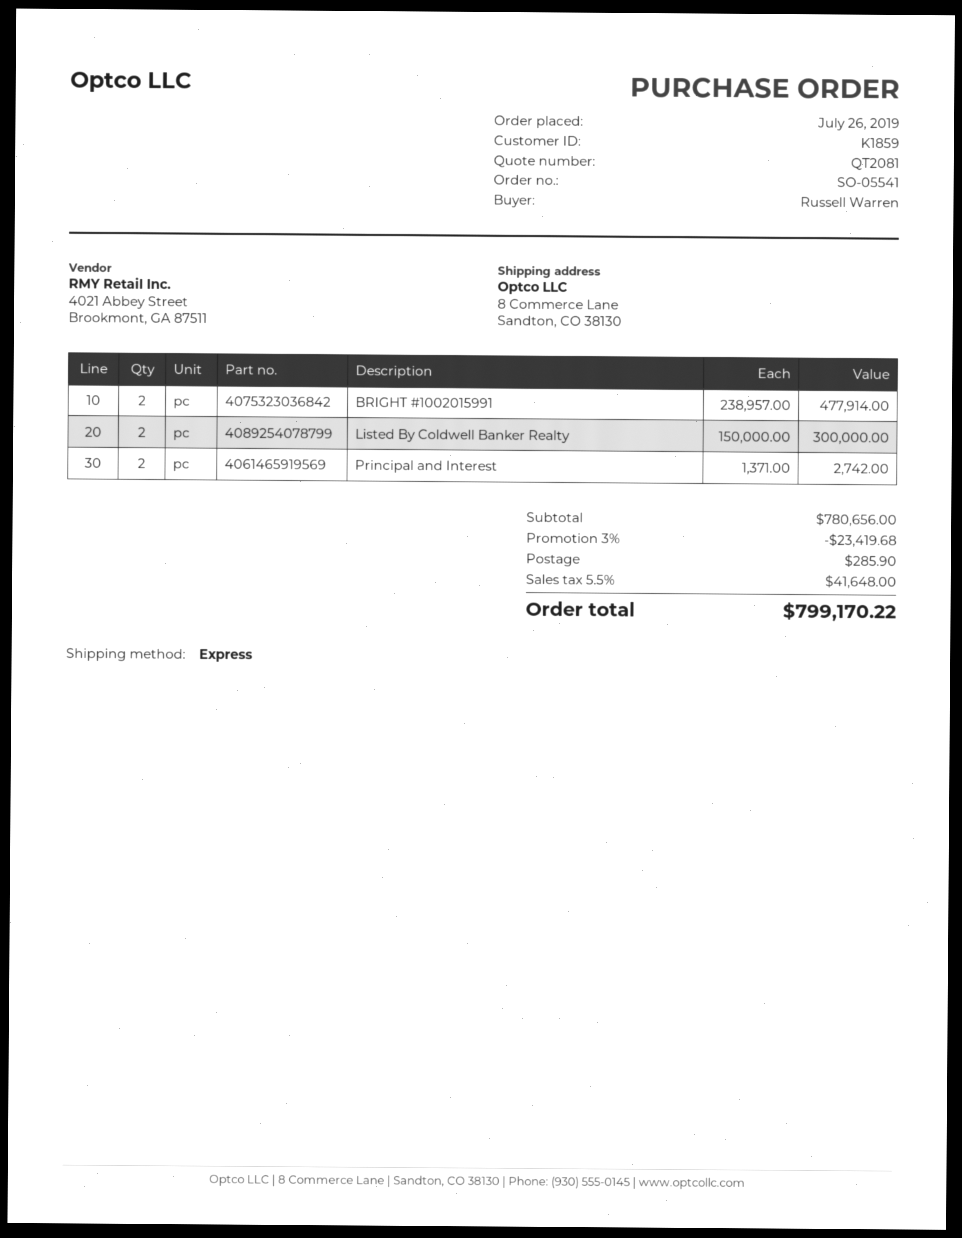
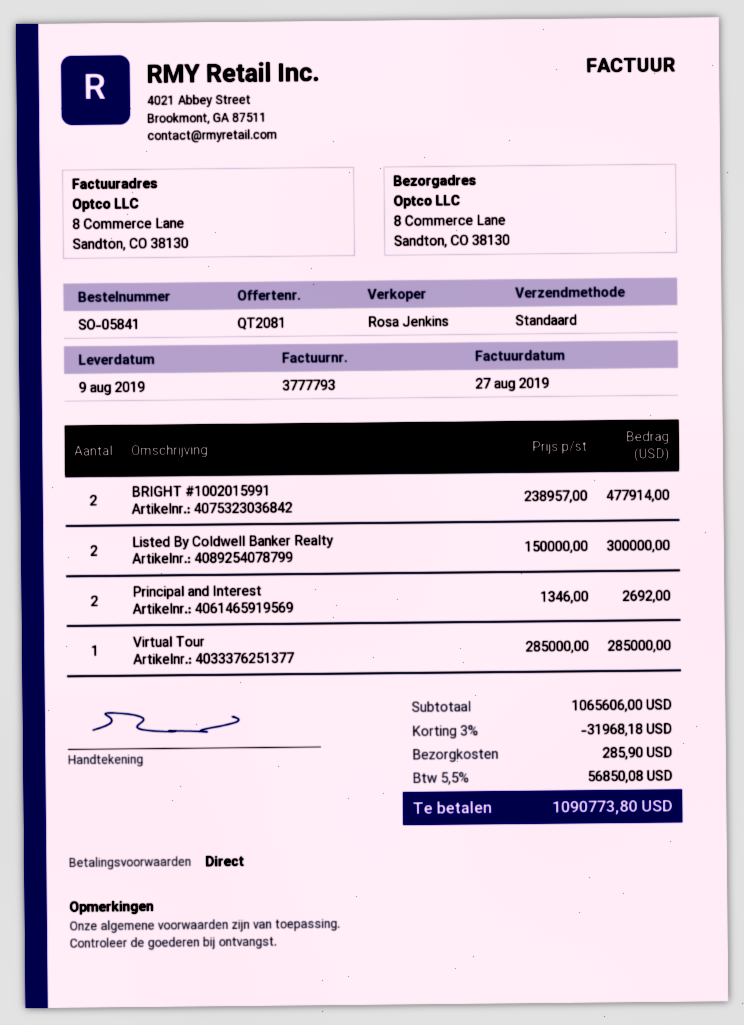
order number: SO-05541 -> SO-05841
shipping method: express -> standard
Principal and Interest: 2 x 1371.00 = 2742.00 -> 2 x 1346.00 = 2692.00
Virtual Tour: none -> 1 x 285000.00 = 285000.00
subtotal: 780656.00 -> 1065606.00
discount: 3% = 23419.68 -> 3% = 31968.18
tax: 5.5% = 41648.00 -> 5.5% = 56850.08
total: 799170.22 -> 1090773.80

